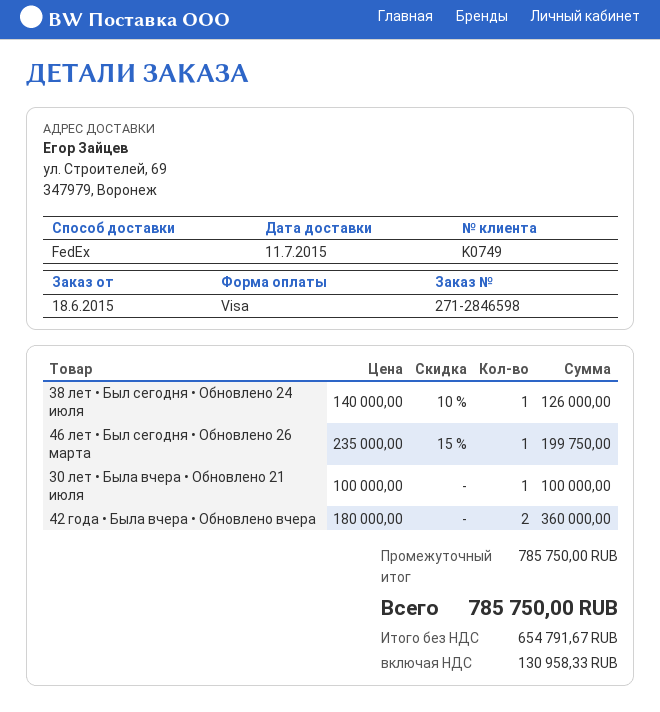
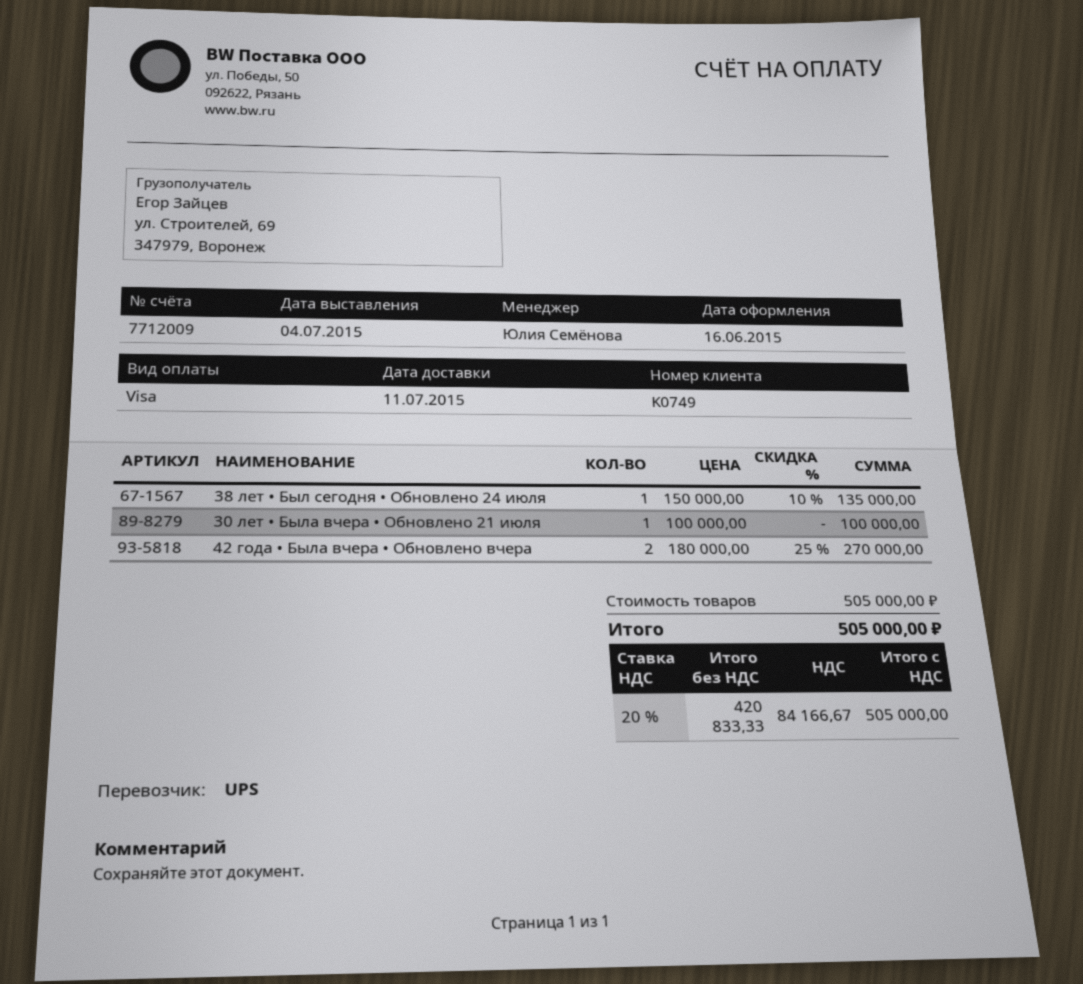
order date: 2015-06-18 -> 2015-06-16
shipping method: FedEx -> UPS
38 лет • Был сегодня • Обновлено 24 июля: 1 x 140000.00 - 10% = 126000.00 -> 1 x 150000.00 - 10% = 135000.00
46 лет • Был сегодня • Обновлено 26 марта: 1 x 235000.00 - 15% = 199750.00 -> none
42 года • Была вчера • Обновлено вчера: 2 x 180000.00 = 360000.00 -> 2 x 180000.00 - 25% = 270000.00
subtotal: 785750.00 -> 505000.00
net: 654791.67 -> 420833.33
tax: 130958.33 -> 84166.67
total: 785750.00 -> 505000.00

